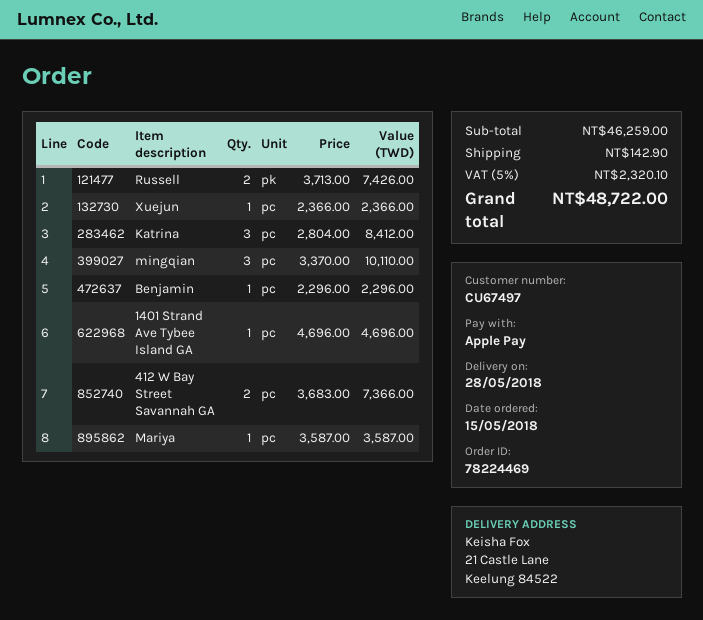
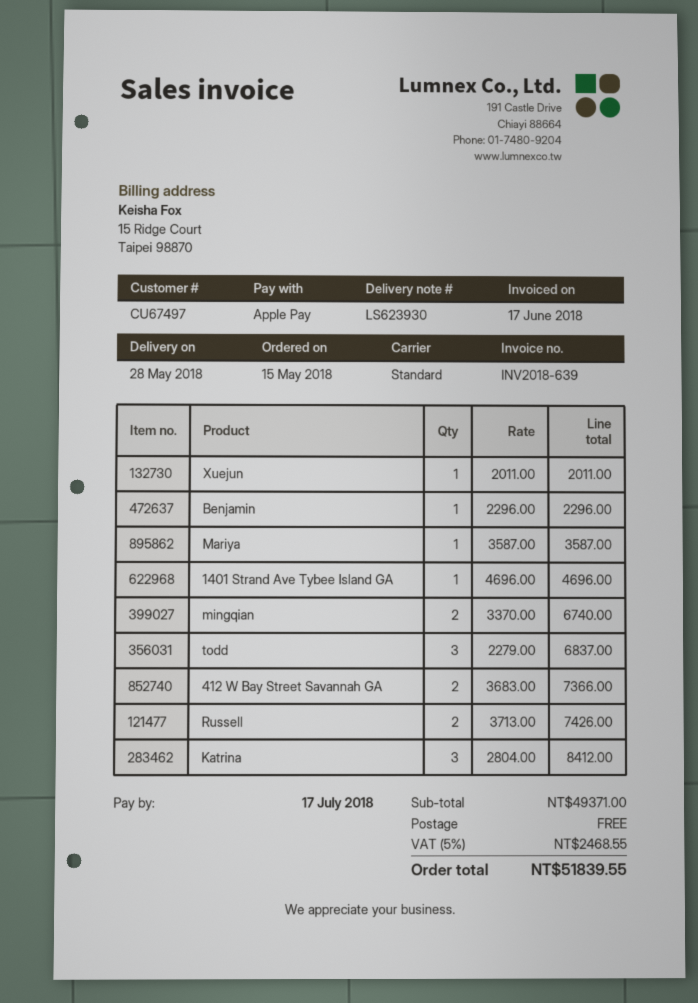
Xuejun: 1 x 2366.00 = 2366.00 -> 1 x 2011.00 = 2011.00
mingqian: 3 x 3370.00 = 10110.00 -> 2 x 3370.00 = 6740.00
todd: none -> 3 x 2279.00 = 6837.00
subtotal: 46259.00 -> 49371.00
shipping: 142.90 -> 0.00
tax: 5% = 2320.10 -> 5% = 2468.55
total: 48722.00 -> 51839.55

